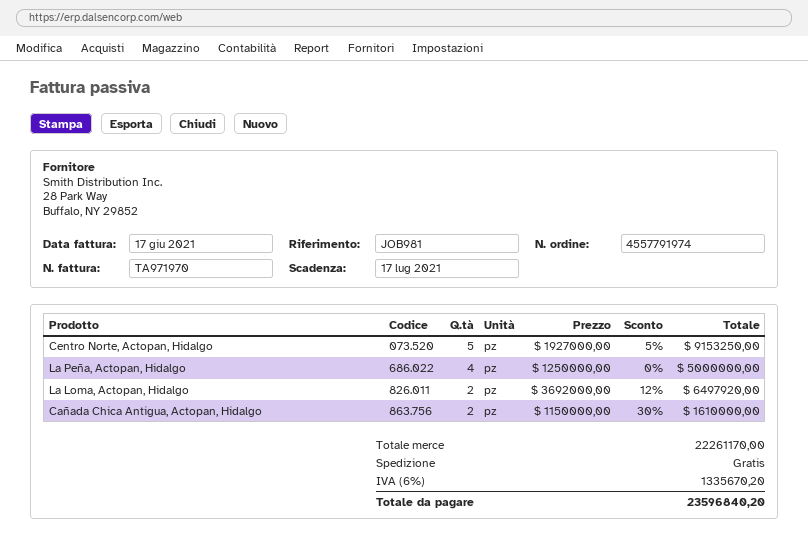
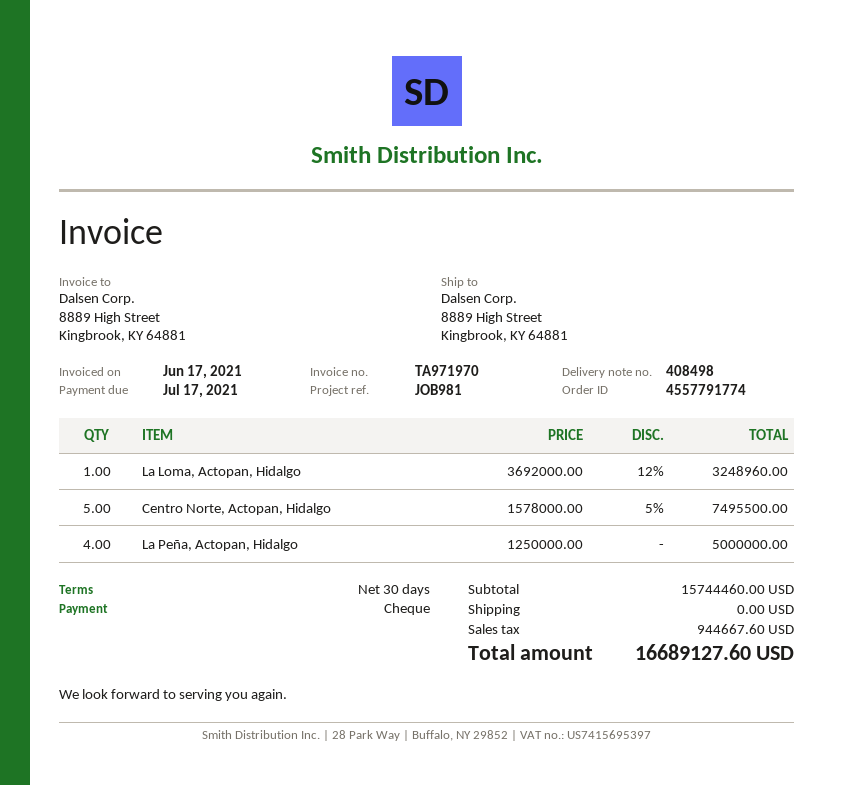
order number: 4557791974 -> 4557791774
Centro Norte, Actopan, Hidalgo: 5 x 1927000.00 - 5% = 9153250.00 -> 5 x 1578000.00 - 5% = 7495500.00
La Loma, Actopan, Hidalgo: 2 x 3692000.00 - 12% = 6497920.00 -> 1 x 3692000.00 - 12% = 3248960.00
Cañada Chica Antigua, Actopan, Hidalgo: 2 x 1150000.00 - 30% = 1610000.00 -> none
subtotal: 22261170.00 -> 15744460.00
tax: 1335670.20 -> 944667.60
total: 23596840.20 -> 16689127.60

